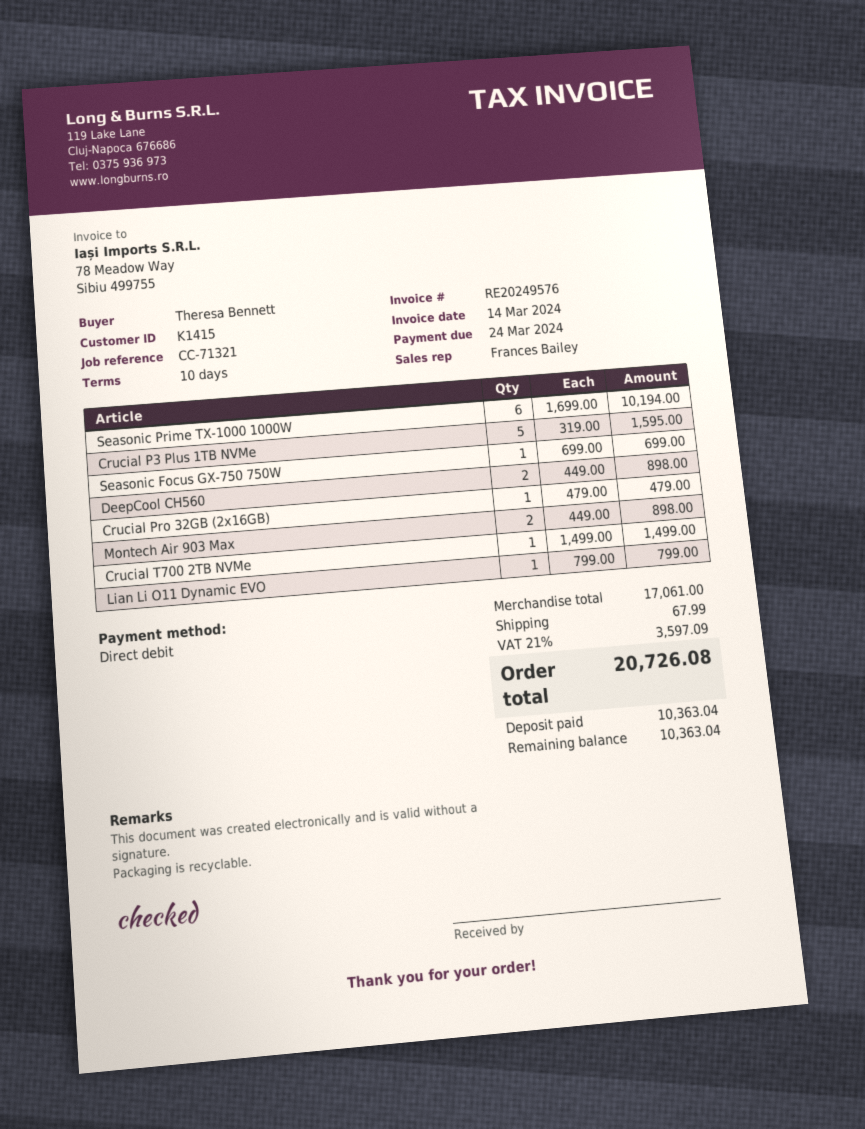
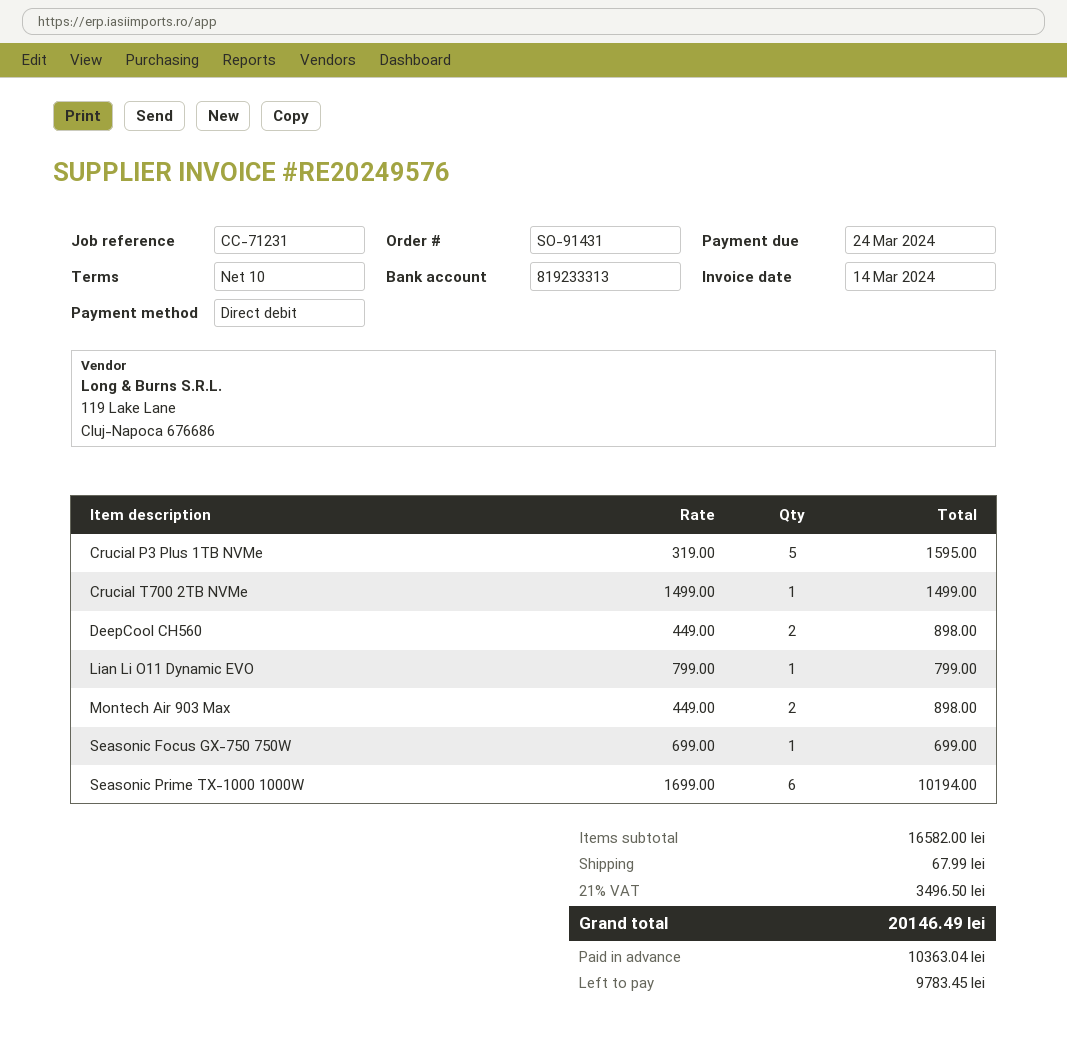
reference: CC-71321 -> CC-71231
Crucial Pro 32GB (2x16GB): 1 x 479.00 = 479.00 -> none
subtotal: 17061.00 -> 16582.00
tax: 21% = 3597.09 -> 21% = 3496.50
total: 20726.08 -> 20146.49
balance: 10363.04 -> 9783.45

